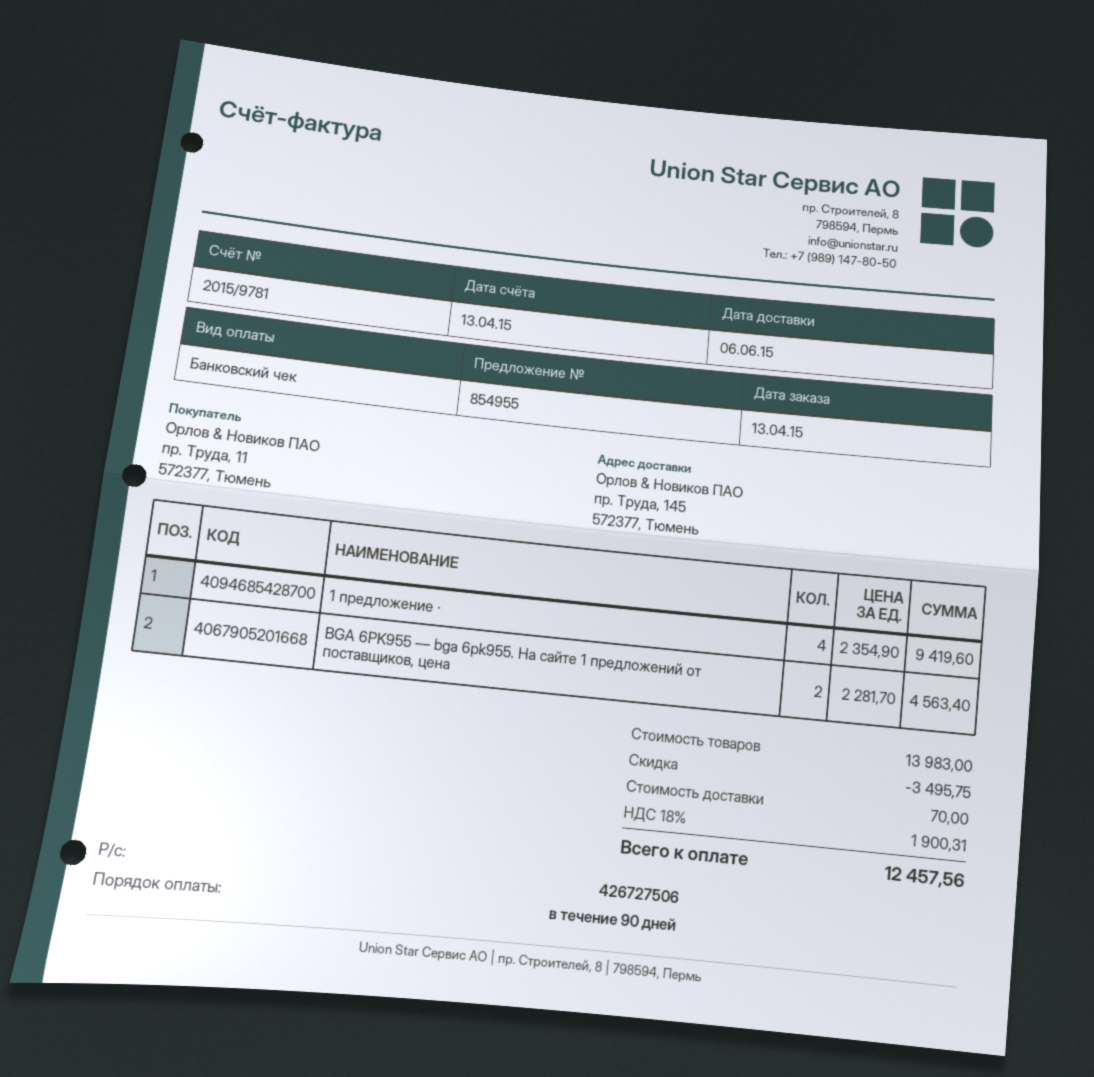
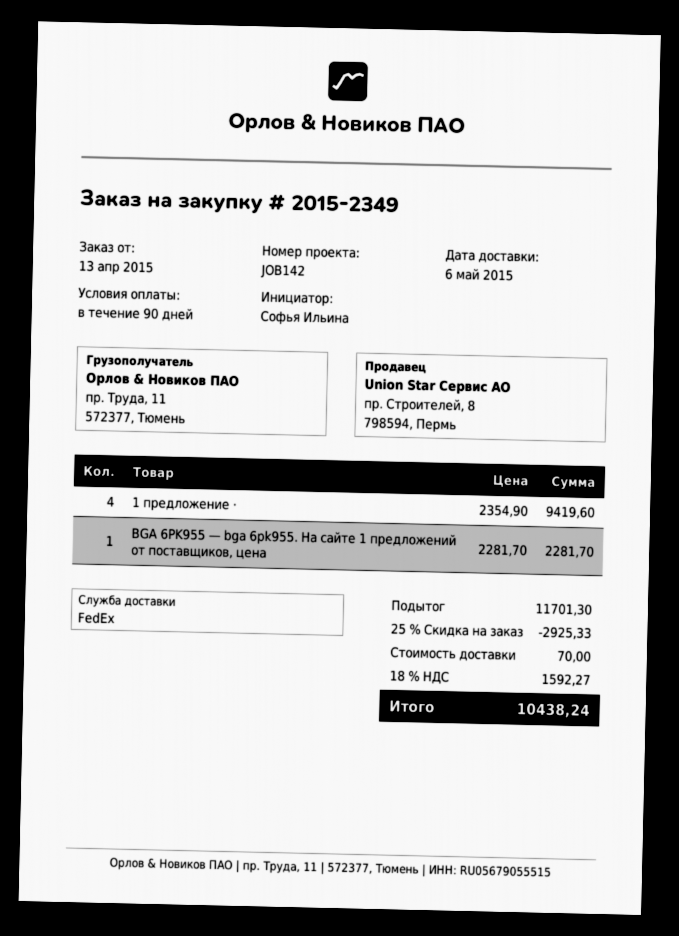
delivery date: 2015-06-06 -> 2015-05-06
ship to: пр. Труда, 145, 572377, Тюмень -> пр. Труда, 11, 572377, Тюмень
BGA 6PK955 — bga 6pk955. На сайте 1 предложений от поставщиков, цена: 2 x 2281.70 = 4563.40 -> 1 x 2281.70 = 2281.70
subtotal: 13983.00 -> 11701.30
discount: 3495.75 -> 2925.33
tax: 18% = 1900.31 -> 18% = 1592.27
total: 12457.56 -> 10438.24

